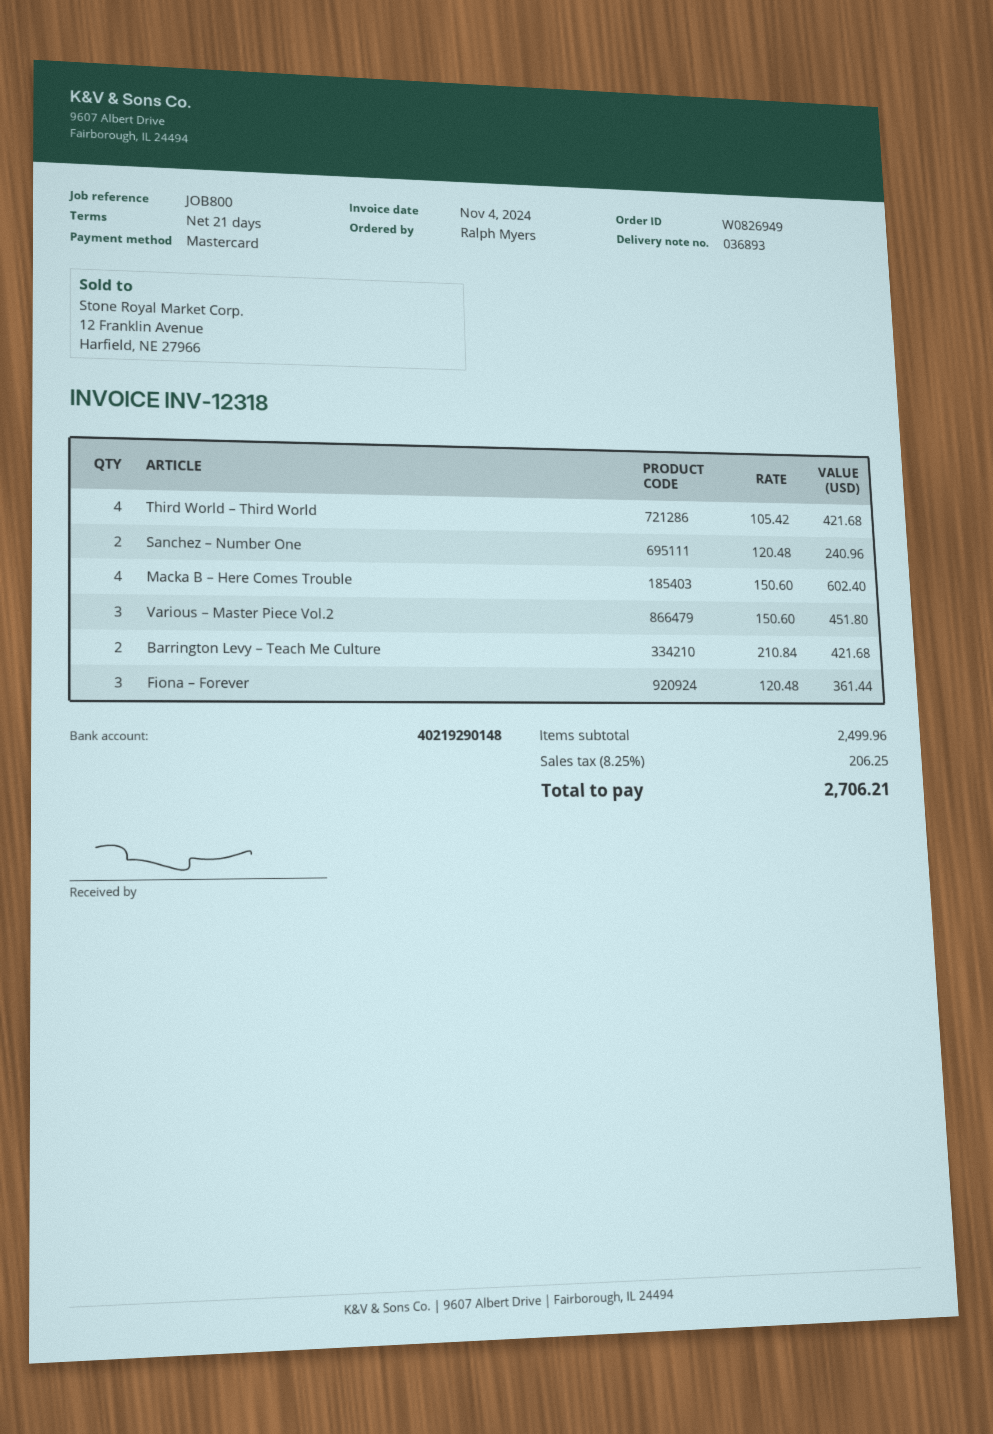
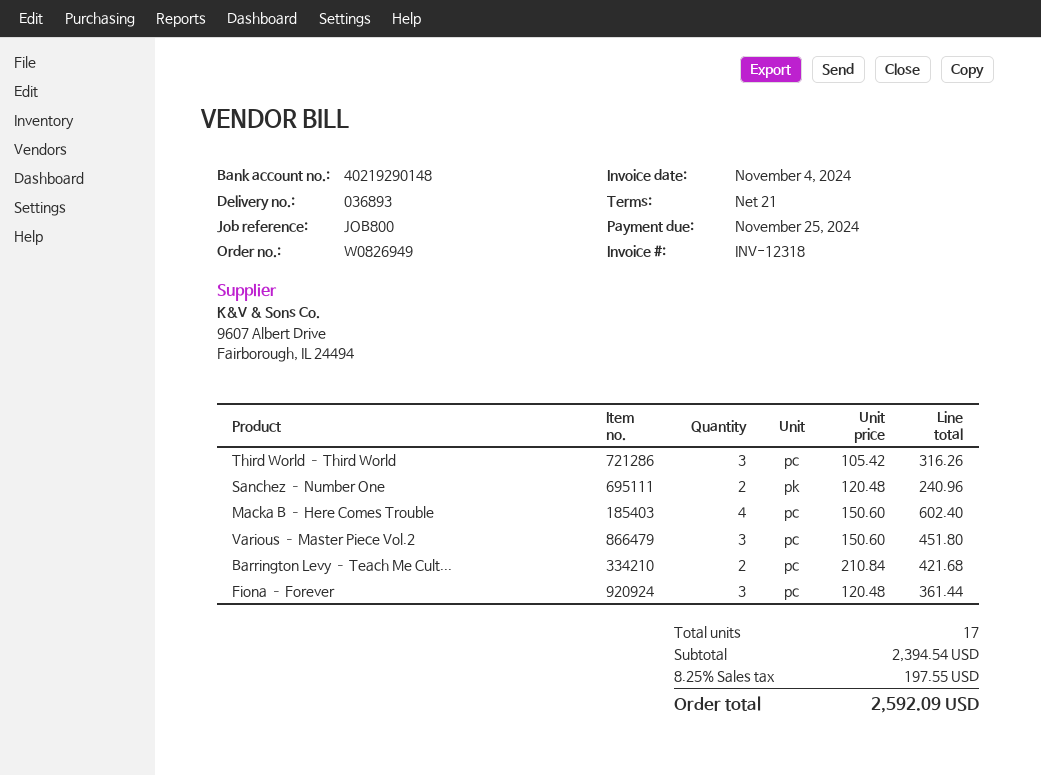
Third World – Third World: 4 x 105.42 = 421.68 -> 3 x 105.42 = 316.26
subtotal: 2499.96 -> 2394.54
tax: 8.25% = 206.25 -> 8.25% = 197.55
total: 2706.21 -> 2592.09

